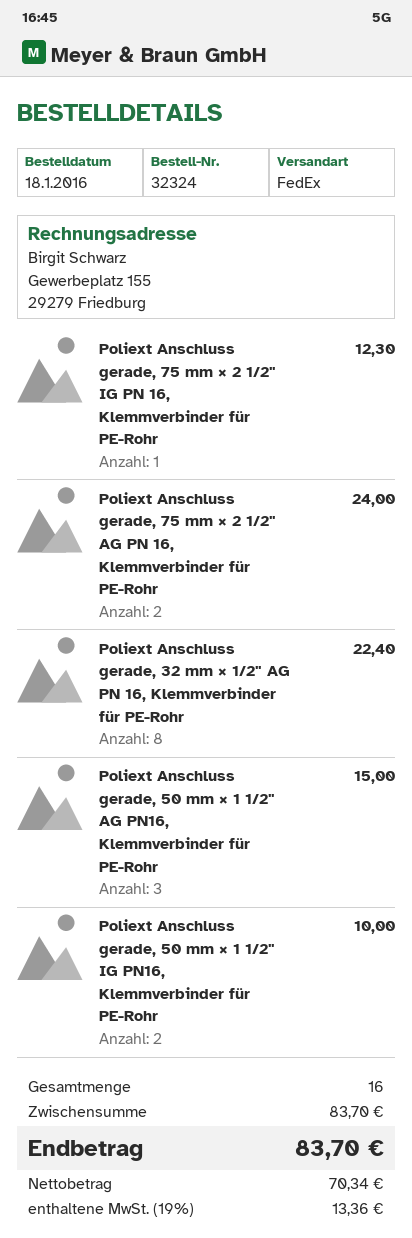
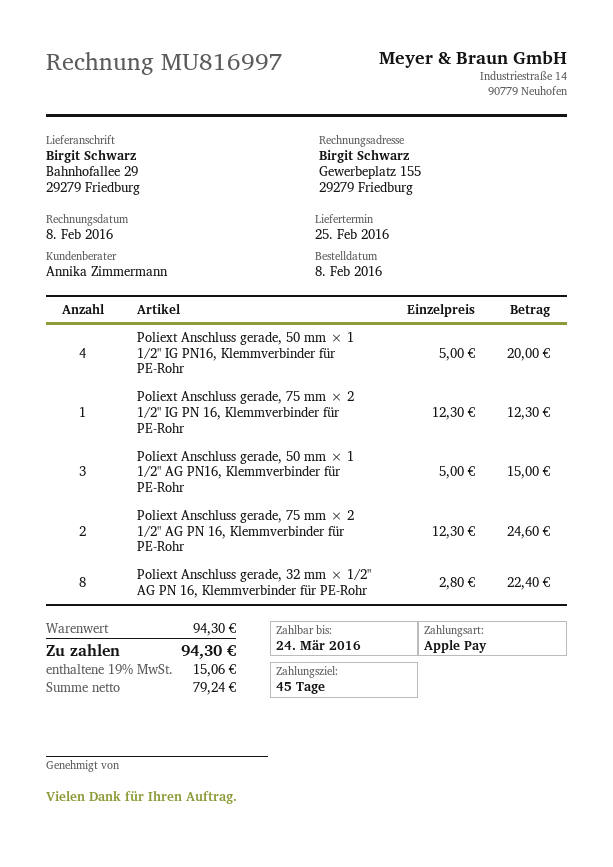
order date: 2016-01-18 -> 2016-02-08
Poliext Anschluss gerade, 75 mm × 2 1/2" AG PN 16, Klemmverbinder für PE-Rohr: 2 for 24.00 -> 2 for 24.60
Poliext Anschluss gerade, 50 mm × 1 1/2" IG PN16, Klemmverbinder für PE-Rohr: 2 for 10.00 -> 4 for 20.00
subtotal: 83.70 -> 94.30
net: 70.34 -> 79.24
tax: 19% = 13.36 -> 19% = 15.06
total: 83.70 -> 94.30

